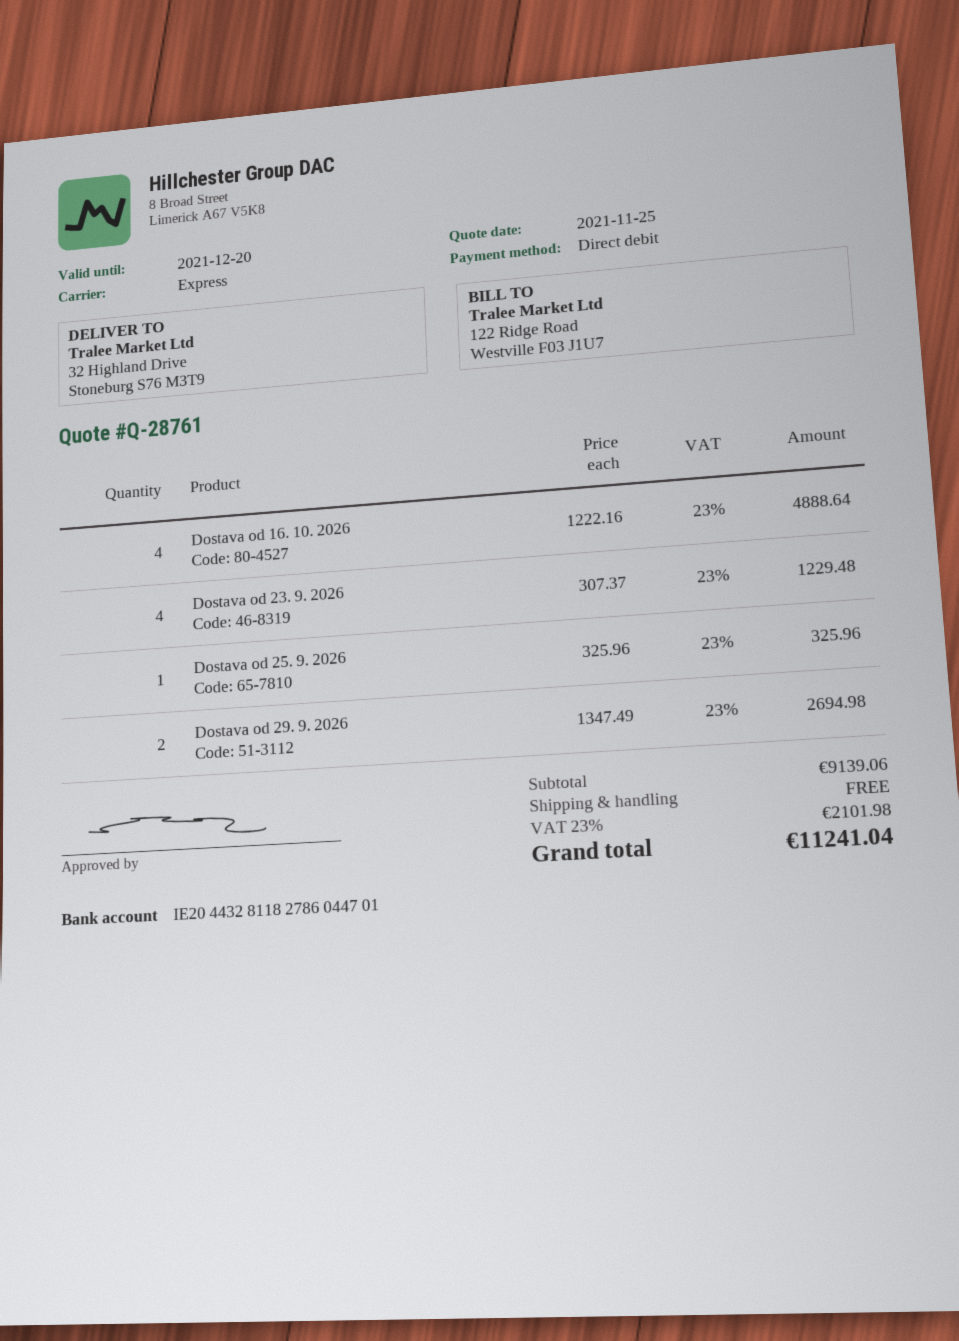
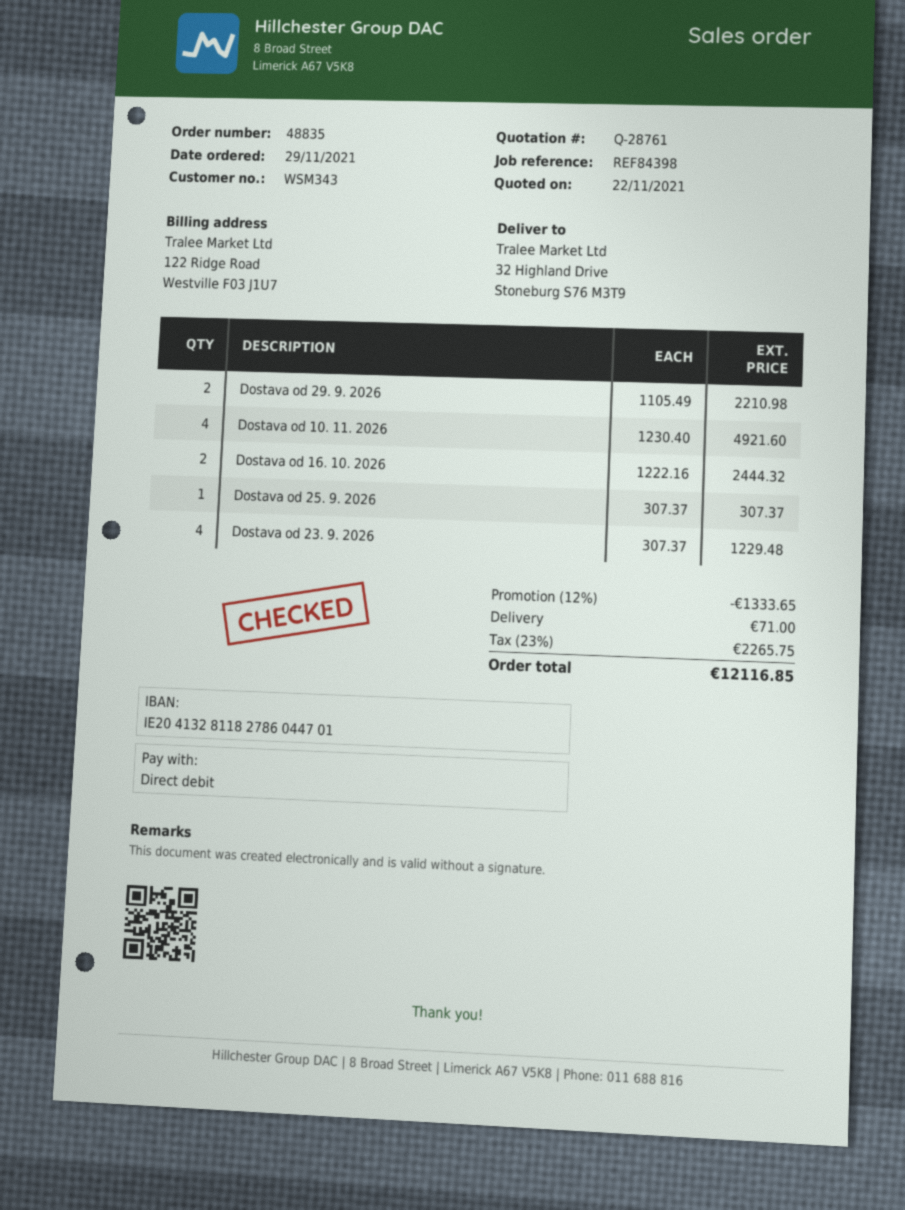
quote date: 2021-11-25 -> 2021-11-22
bank account: IE20443281182786044701 -> IE20413281182786044701
Dostava od 16. 10. 2026: 4 x 1222.16 = 4888.64 -> 2 x 1222.16 = 2444.32
Dostava od 25. 9. 2026: 1 x 325.96 = 325.96 -> 1 x 307.37 = 307.37
Dostava od 29. 9. 2026: 2 x 1347.49 = 2694.98 -> 2 x 1105.49 = 2210.98
Dostava od 10. 11. 2026: none -> 4 x 1230.40 = 4921.60
discount: none -> 12% = 1333.65
shipping: 0.00 -> 71.00
tax: 23% = 2101.98 -> 23% = 2265.75
total: 11241.04 -> 12116.85

